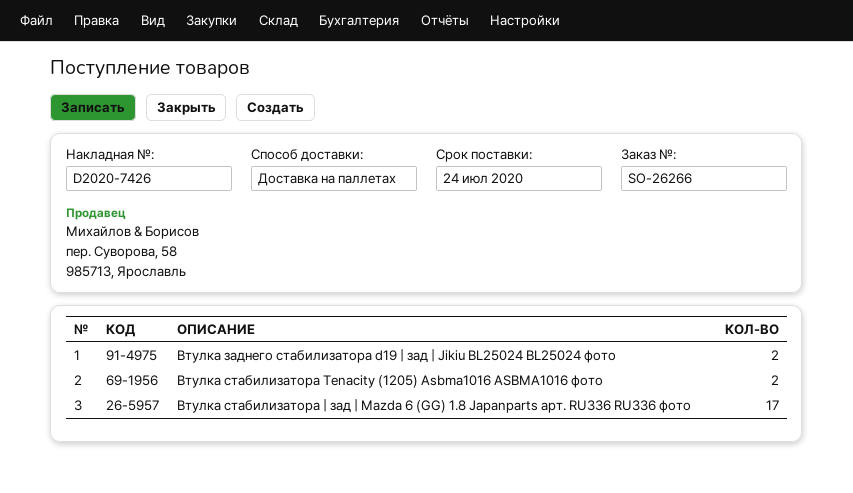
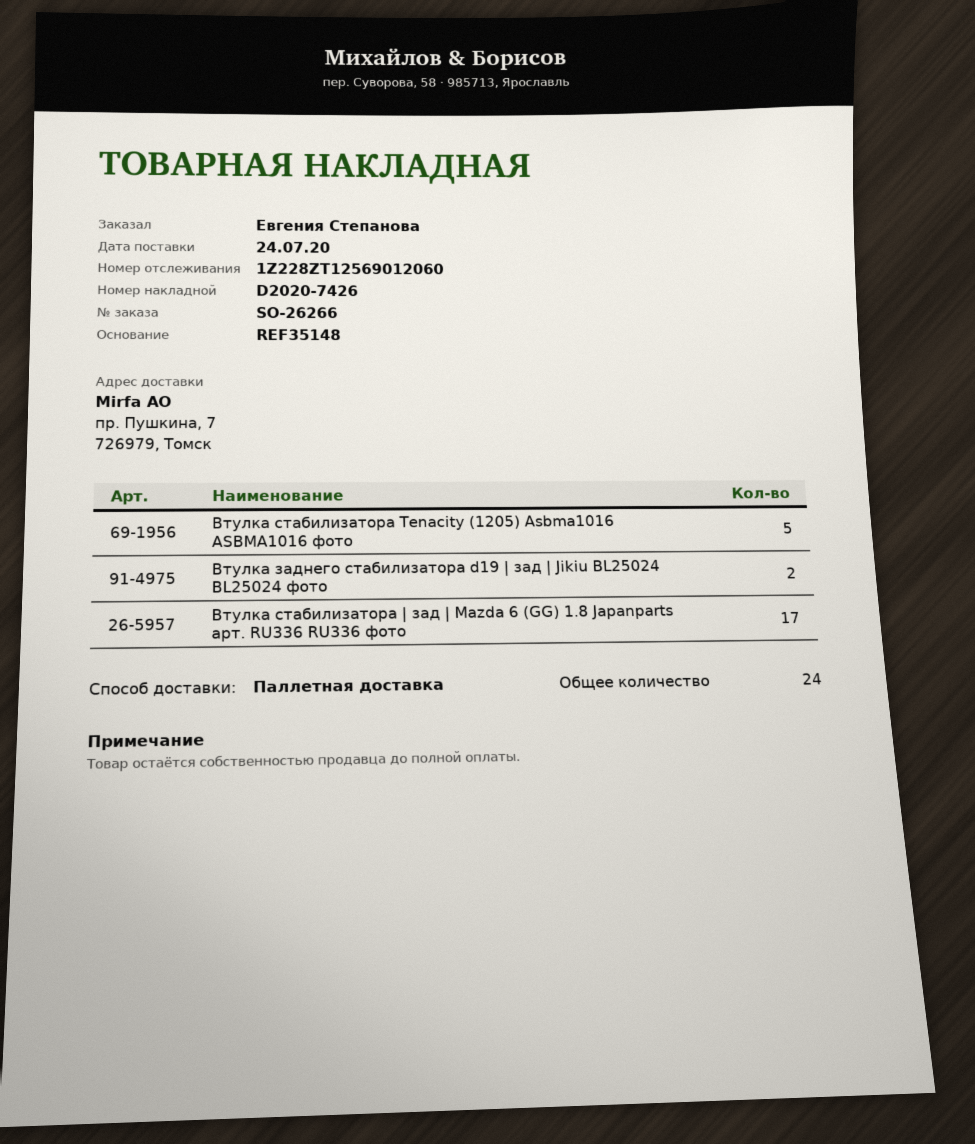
Втулка стабилизатора Tenacity (1205) Asbma1016 ASBMA1016 фото: 2 -> 5

